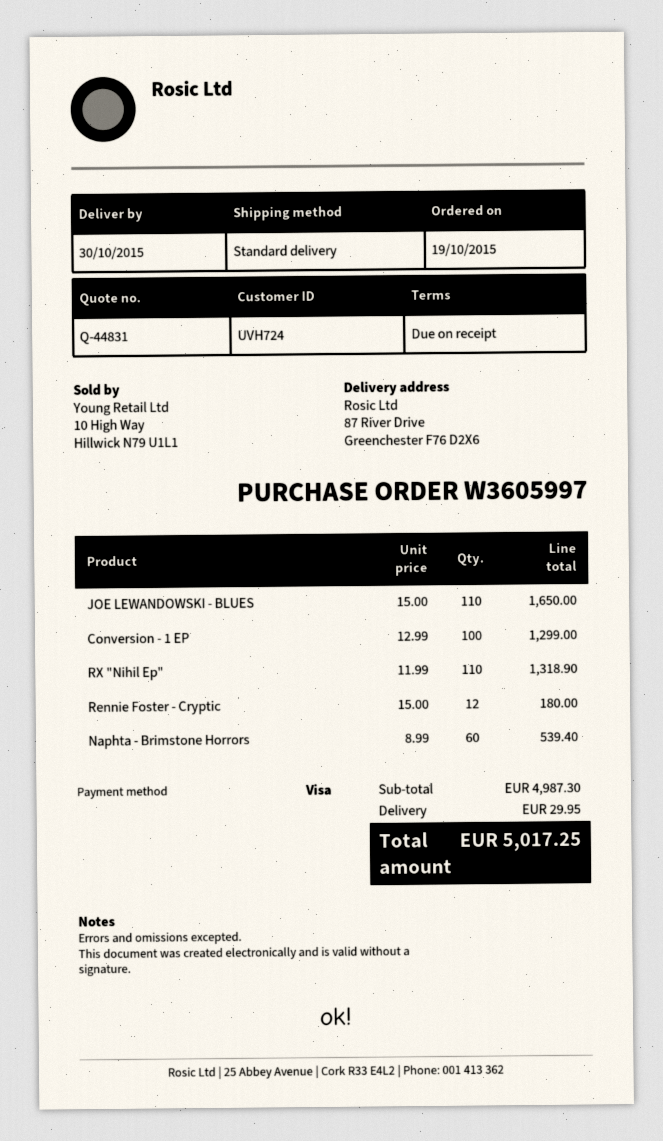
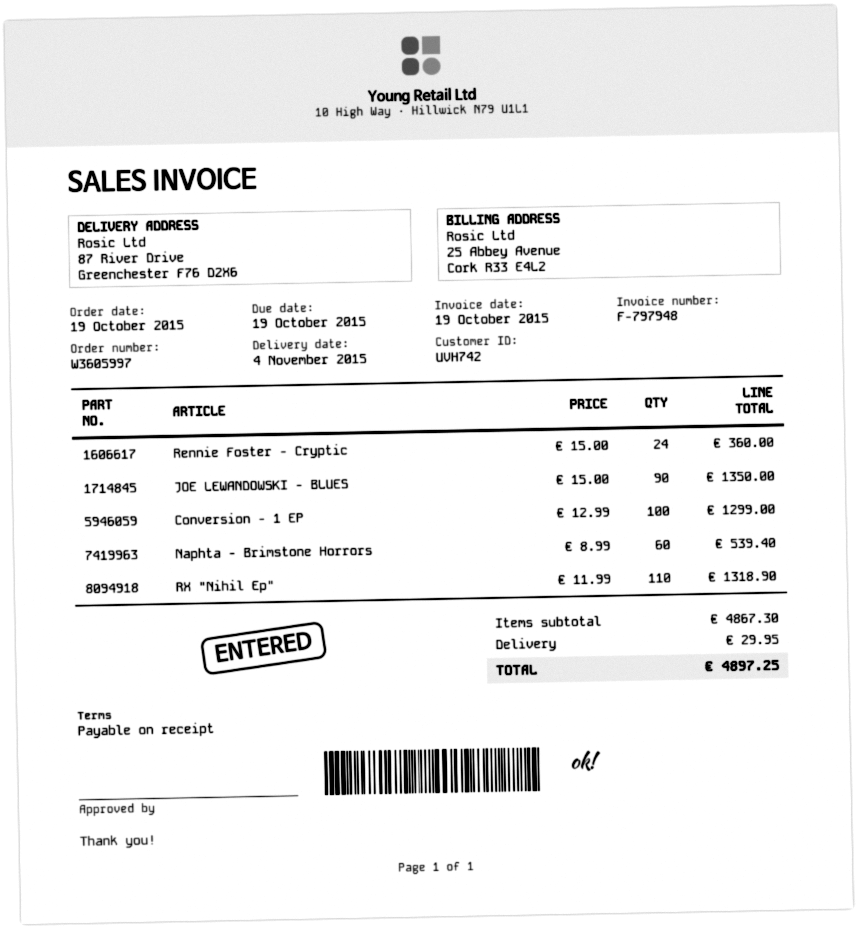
delivery date: 2015-10-30 -> 2015-11-04
customer number: UVH724 -> UVH742
JOE LEWANDOWSKI - BLUES: 110 x 15.00 = 1650.00 -> 90 x 15.00 = 1350.00
Rennie Foster - Cryptic: 12 x 15.00 = 180.00 -> 24 x 15.00 = 360.00
subtotal: 4987.30 -> 4867.30
total: 5017.25 -> 4897.25

